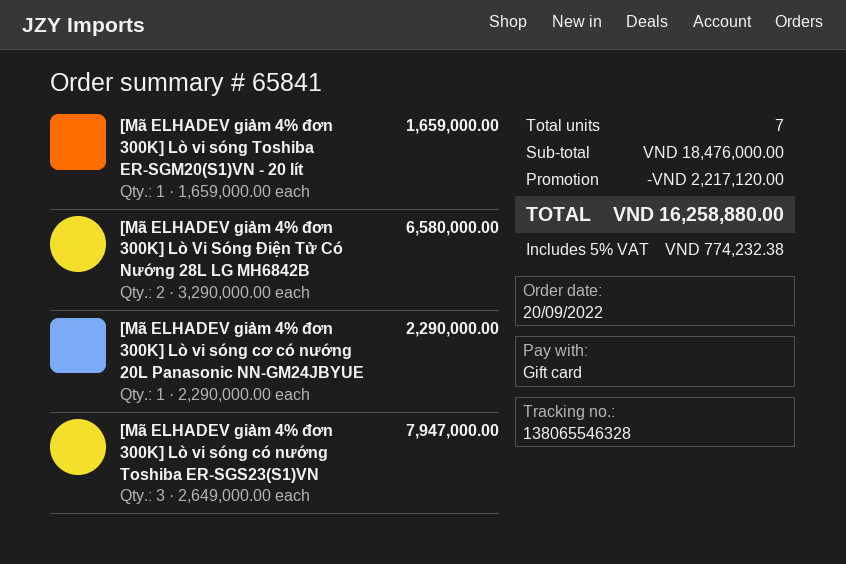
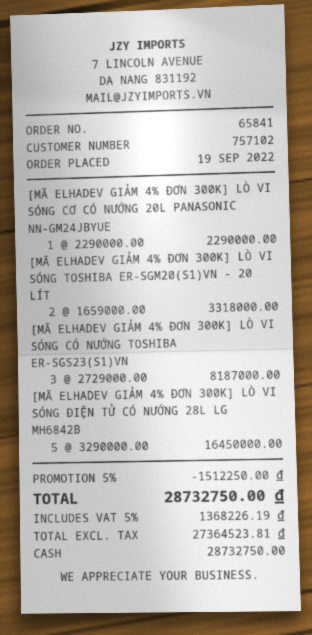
order date: 2022-09-20 -> 2022-09-19
payment method: gift card -> cash
[Mã ELHADEV giảm 4% đơn 300K] Lò vi sóng Toshiba ER-SGM20(S1)VN - 20 lít: 1 x 1659000.00 = 1659000.00 -> 2 x 1659000.00 = 3318000.00
[Mã ELHADEV giảm 4% đơn 300K] Lò Vi Sóng Điện Tử Có Nướng 28L LG MH6842B: 2 x 3290000.00 = 6580000.00 -> 5 x 3290000.00 = 16450000.00
[Mã ELHADEV giảm 4% đơn 300K] Lò vi sóng có nướng Toshiba ER-SGS23(S1)VN: 3 x 2649000.00 = 7947000.00 -> 3 x 2729000.00 = 8187000.00
discount: 2217120.00 -> 1512250.00
tax: 5% = 774232.38 -> 5% = 1368226.19
total: 16258880.00 -> 28732750.00

